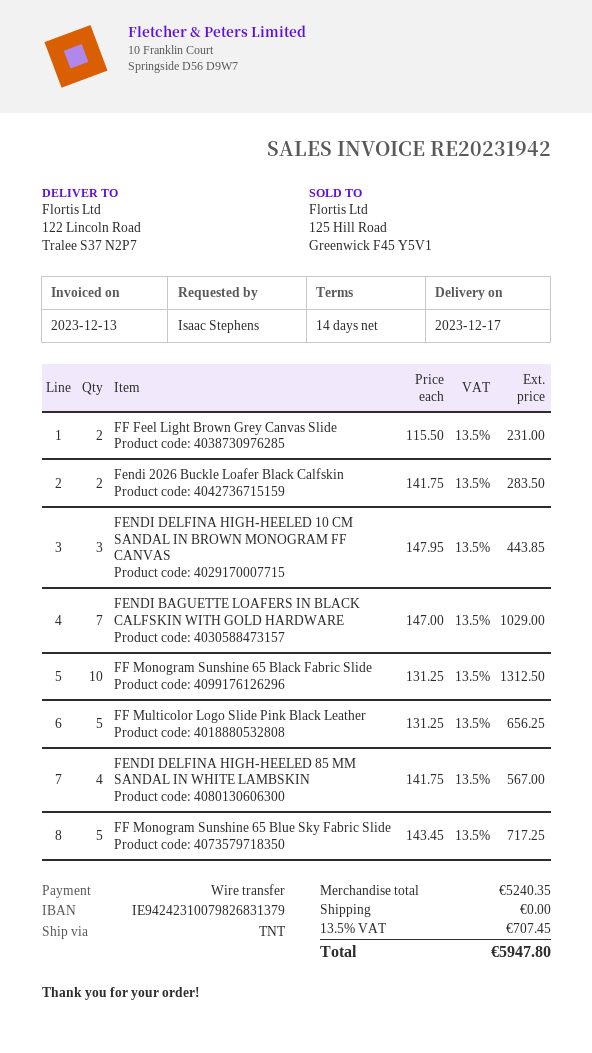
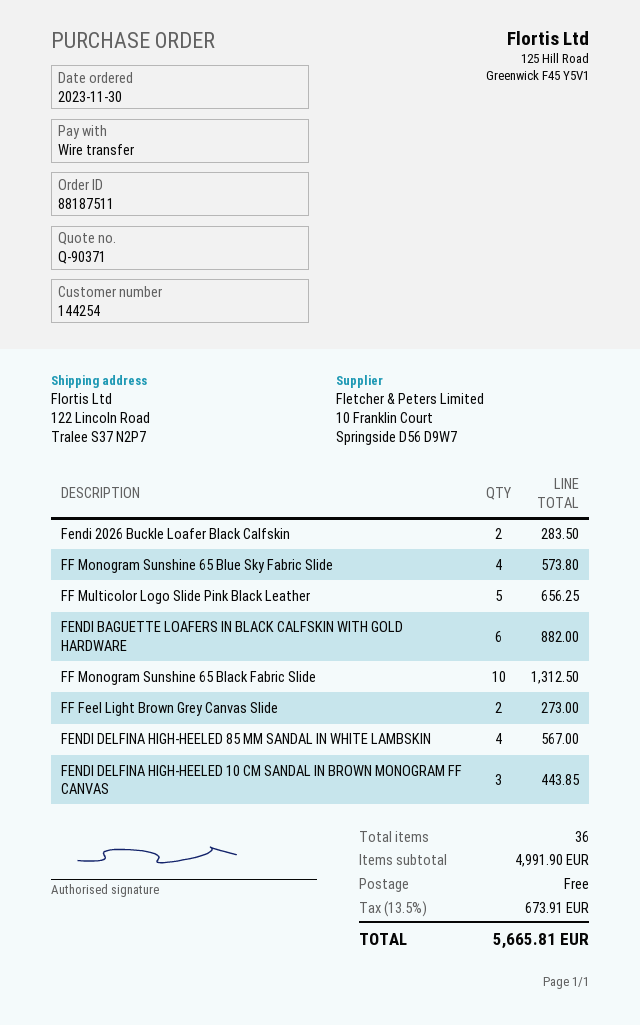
FF Feel Light Brown Grey Canvas Slide: 2 for 231.00 -> 2 for 273.00
FENDI BAGUETTE LOAFERS IN BLACK CALFSKIN WITH GOLD HARDWARE: 7 for 1029.00 -> 6 for 882.00
FF Monogram Sunshine 65 Blue Sky Fabric Slide: 5 for 717.25 -> 4 for 573.80
subtotal: 5240.35 -> 4991.90
tax: 13.5% = 707.45 -> 13.5% = 673.91
total: 5947.80 -> 5665.81

